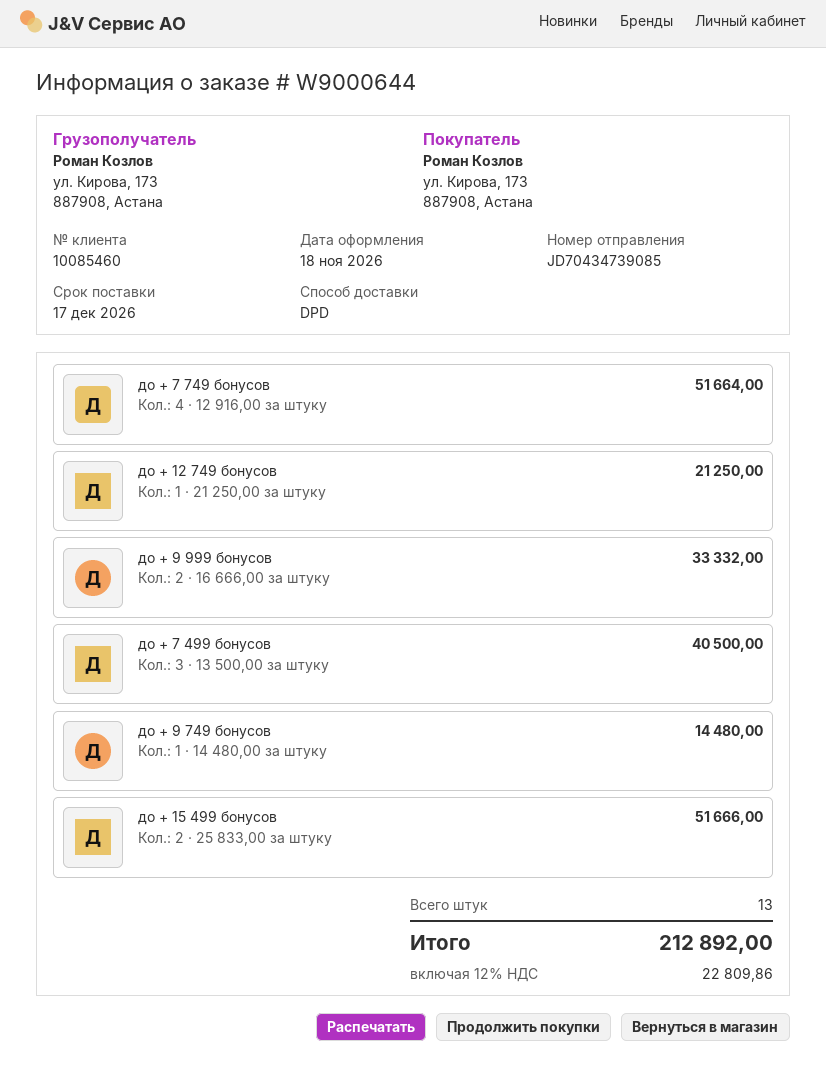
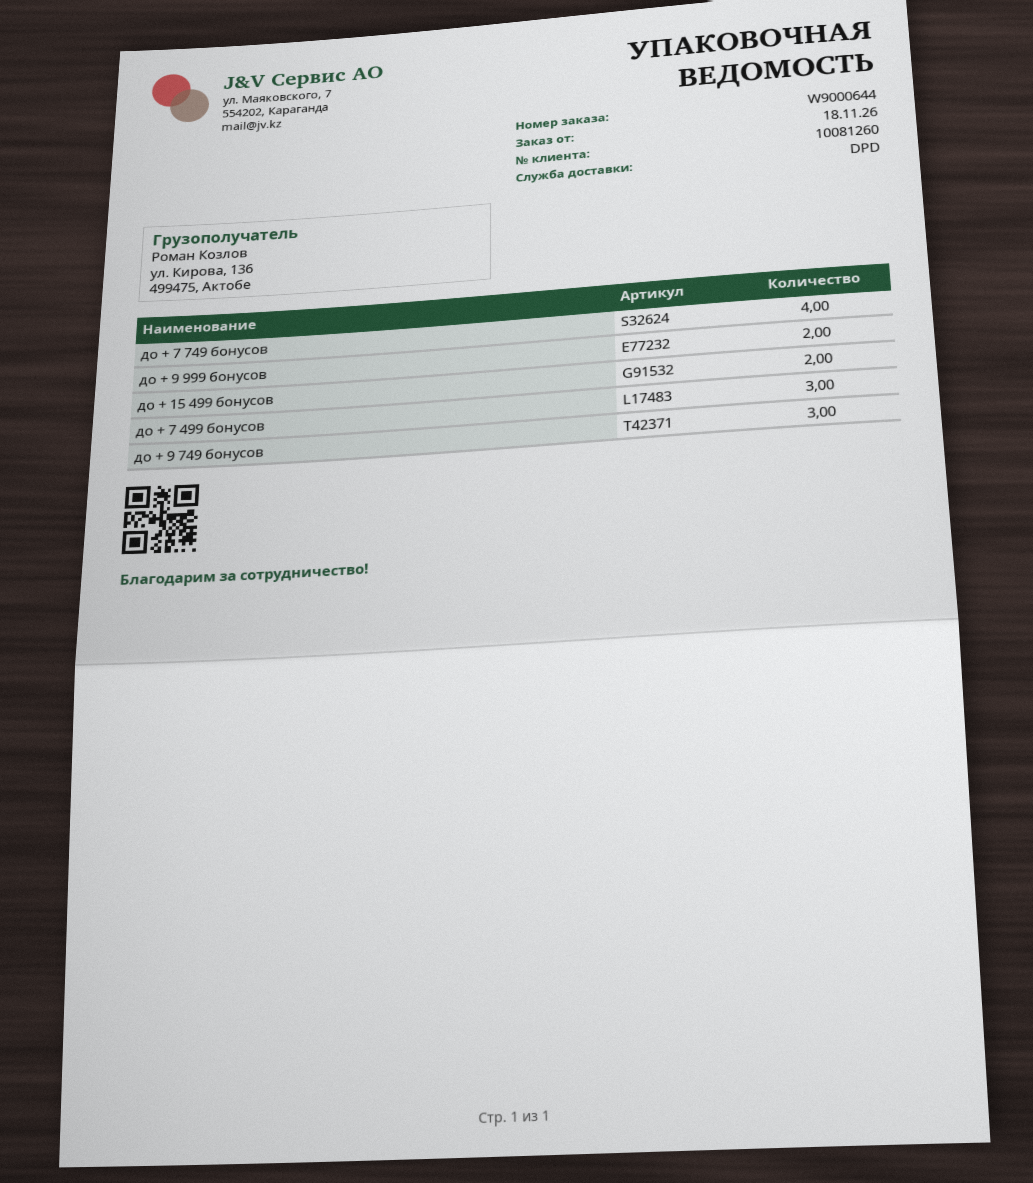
customer number: 10085460 -> 10081260
ship to: ул. Кирова, 173, 887908, Астана -> ул. Кирова, 136, 499475, Актобе
до + 12 749 бонусов: 1 -> none
до + 9 749 бонусов: 1 -> 3

